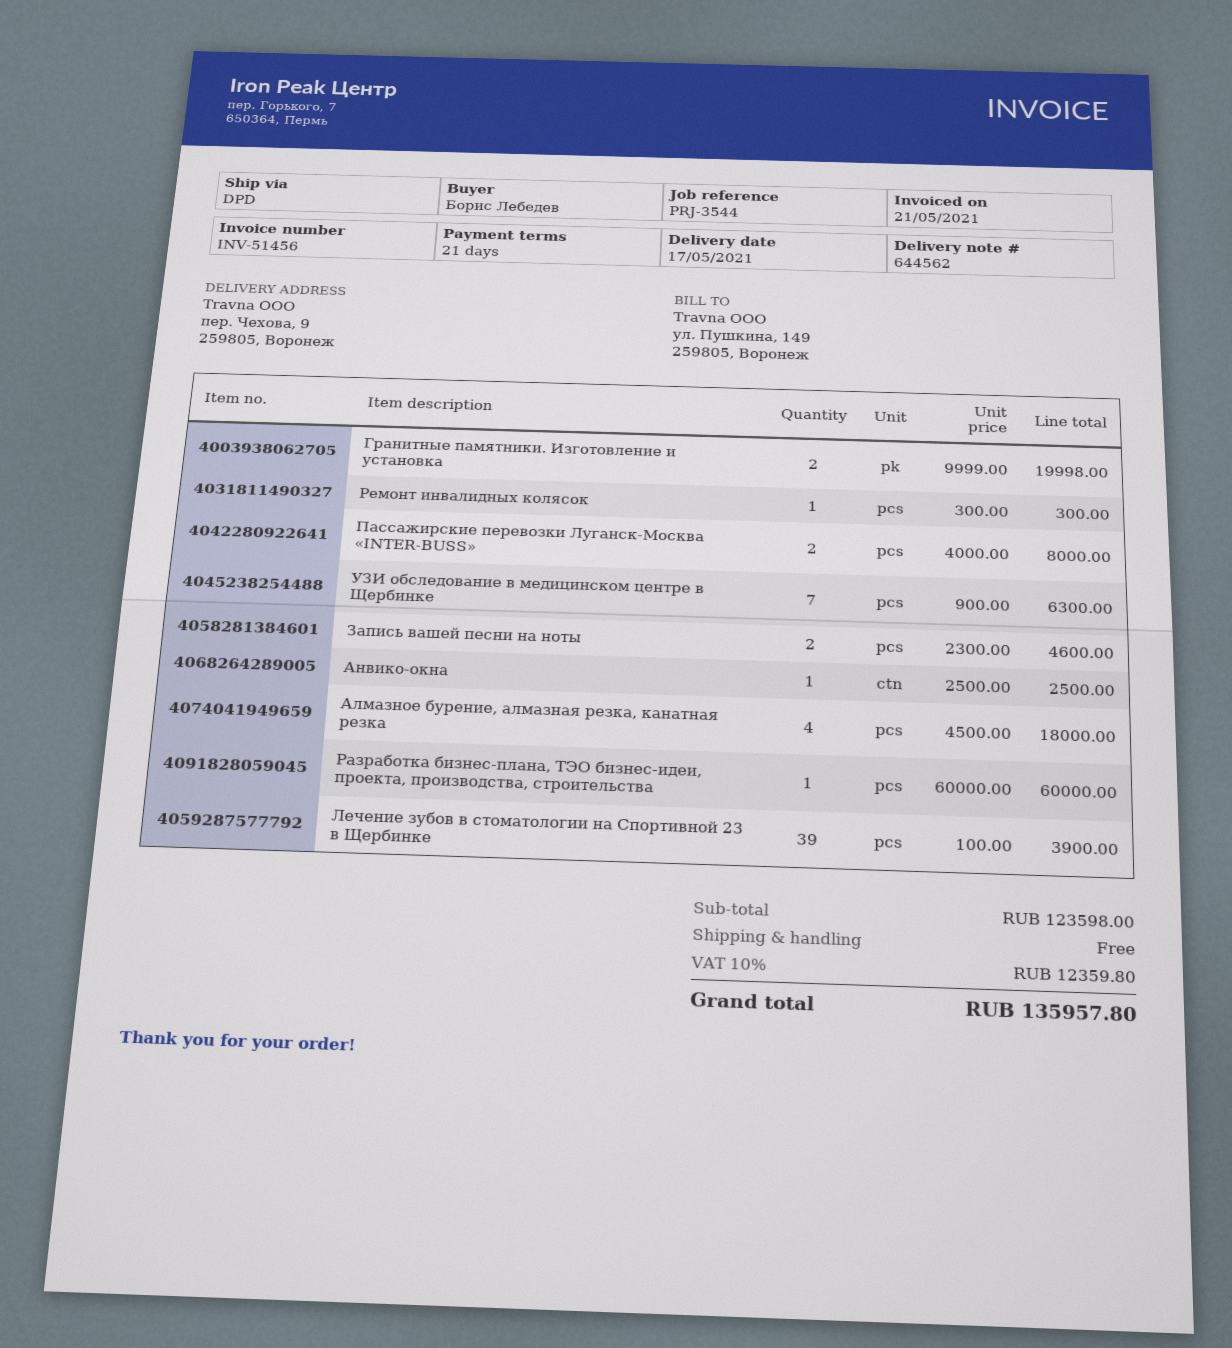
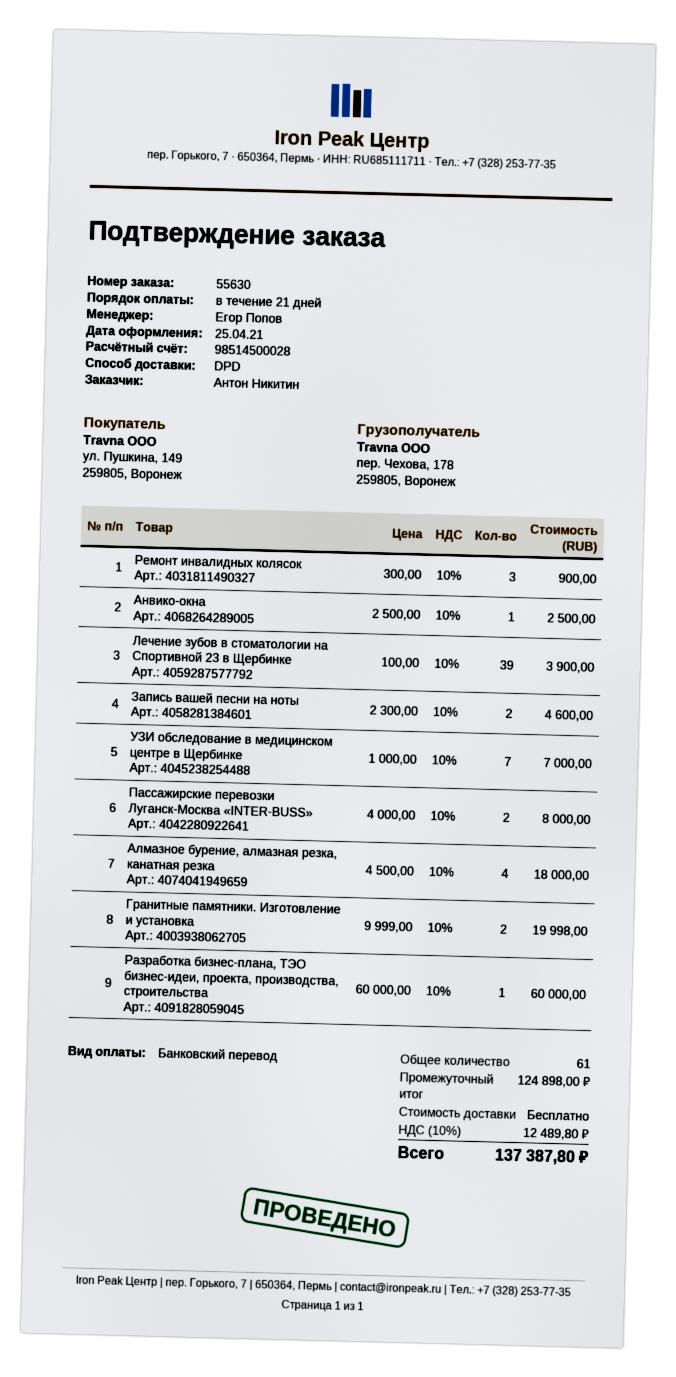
ordered by: Борис Лебедев -> Антон Никитин
ship to: пер. Чехова, 9, 259805, Воронеж -> пер. Чехова, 178, 259805, Воронеж
Ремонт инвалидных колясок: 1 x 300.00 = 300.00 -> 3 x 300.00 = 900.00
УЗИ обследование в медицинском центре в Щербинке: 7 x 900.00 = 6300.00 -> 7 x 1000.00 = 7000.00
subtotal: 123598.00 -> 124898.00
tax: 10% = 12359.80 -> 10% = 12489.80
total: 135957.80 -> 137387.80

